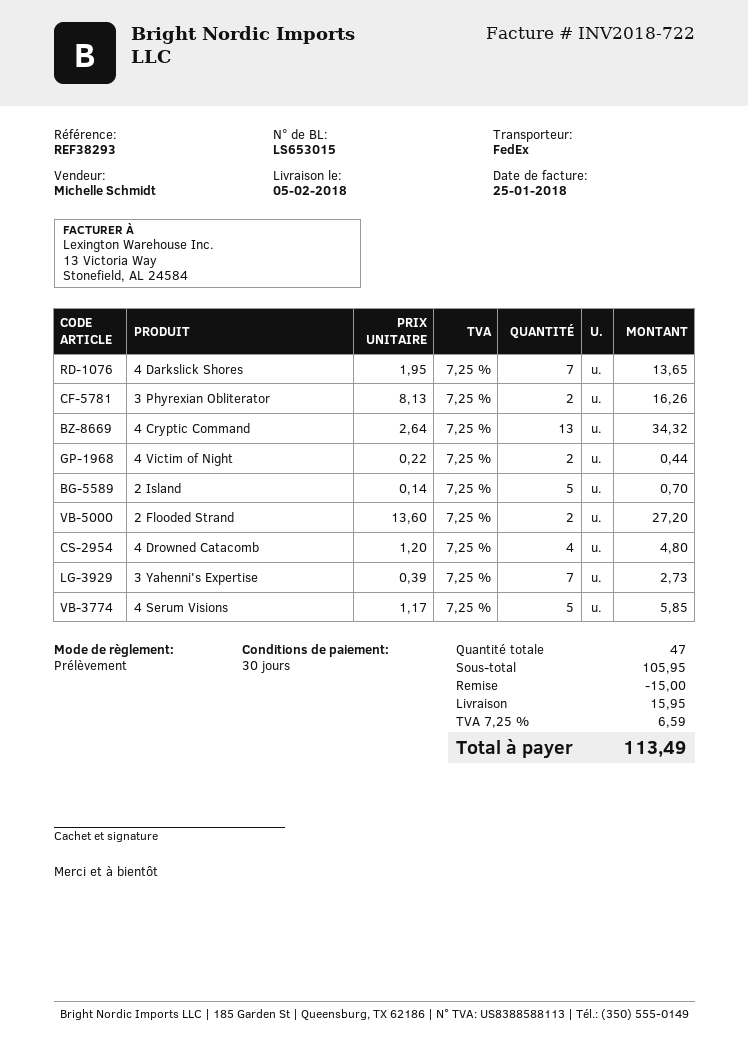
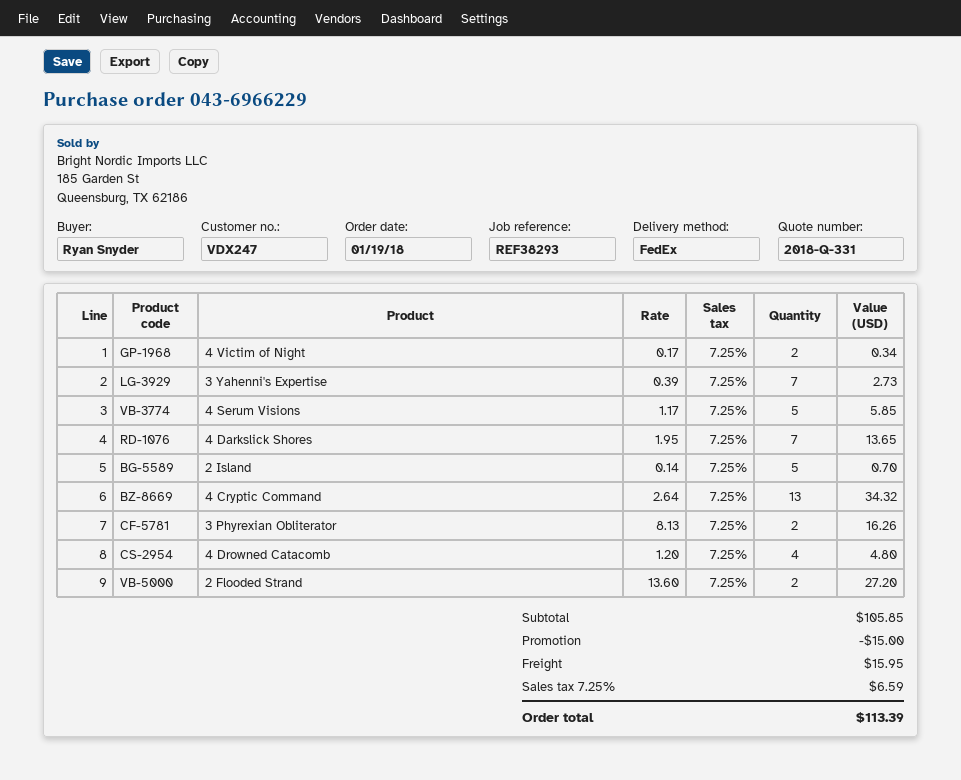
4 Victim of Night: 2 x 0.22 = 0.44 -> 2 x 0.17 = 0.34
subtotal: 105.95 -> 105.85
total: 113.49 -> 113.39

